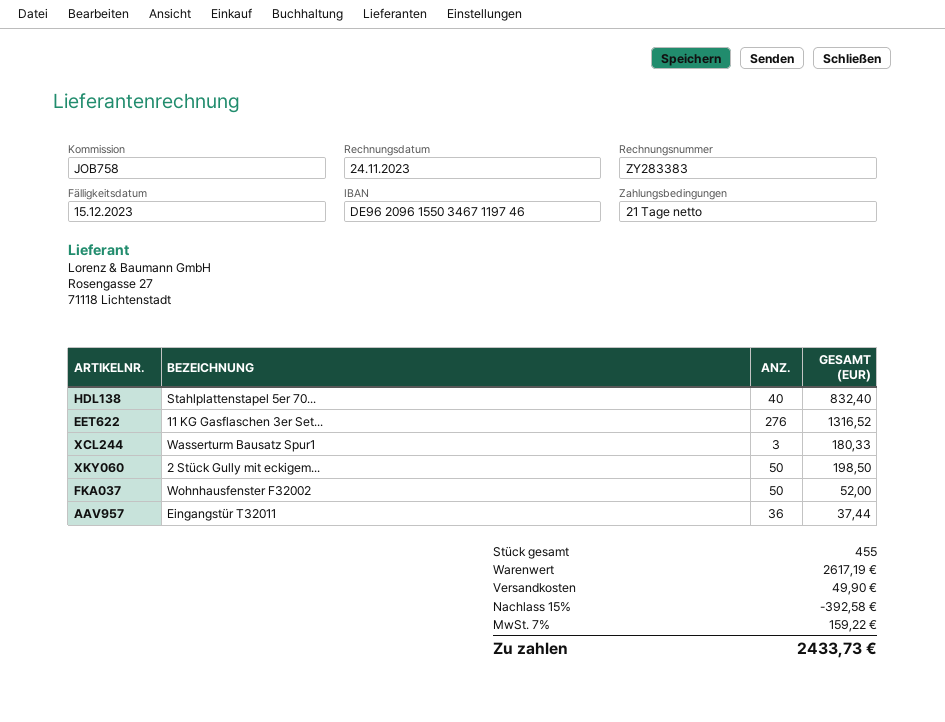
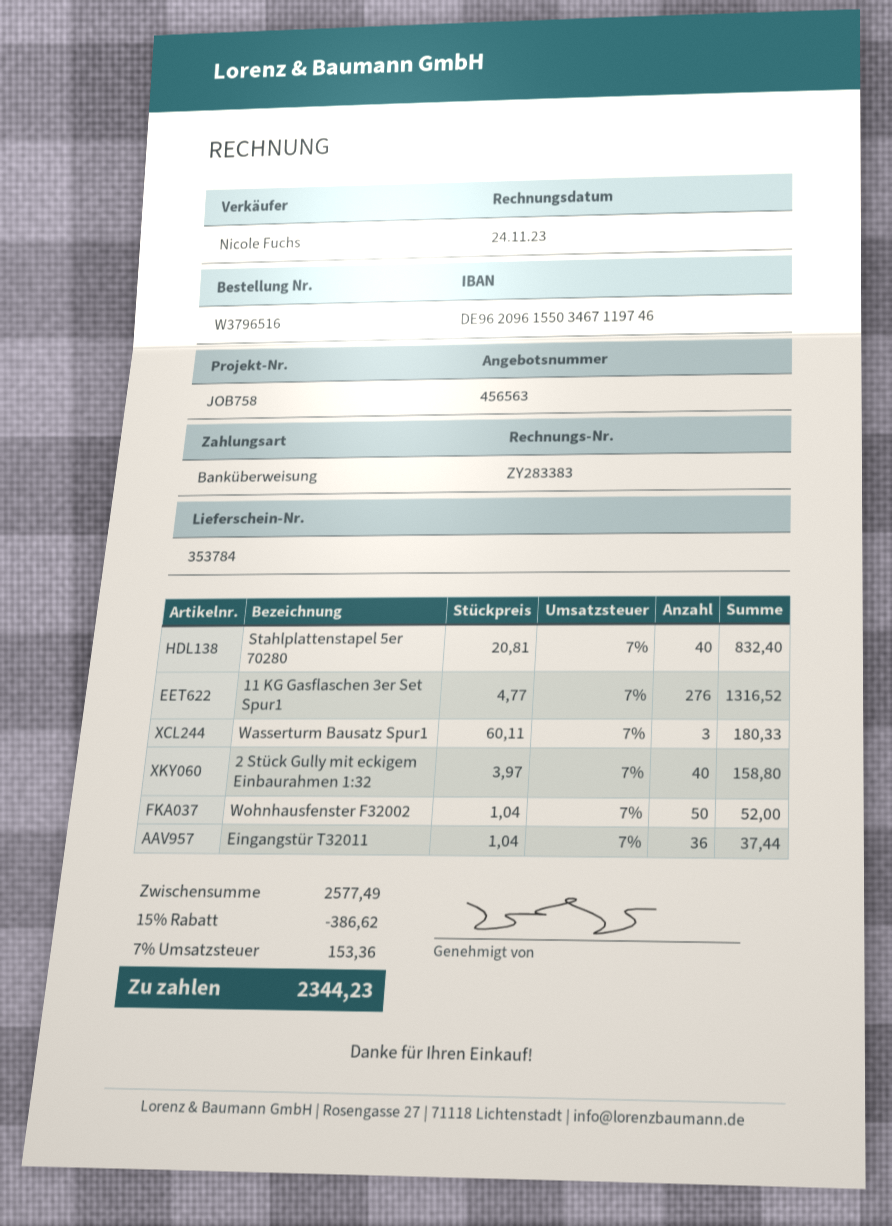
2 Stück Gully mit eckigem...: 50 for 198.50 -> 40 for 158.80
subtotal: 2617.19 -> 2577.49
discount: 15% = 392.58 -> 15% = 386.62
shipping: 49.90 -> none
tax: 7% = 159.22 -> 7% = 153.36
total: 2433.73 -> 2344.23

